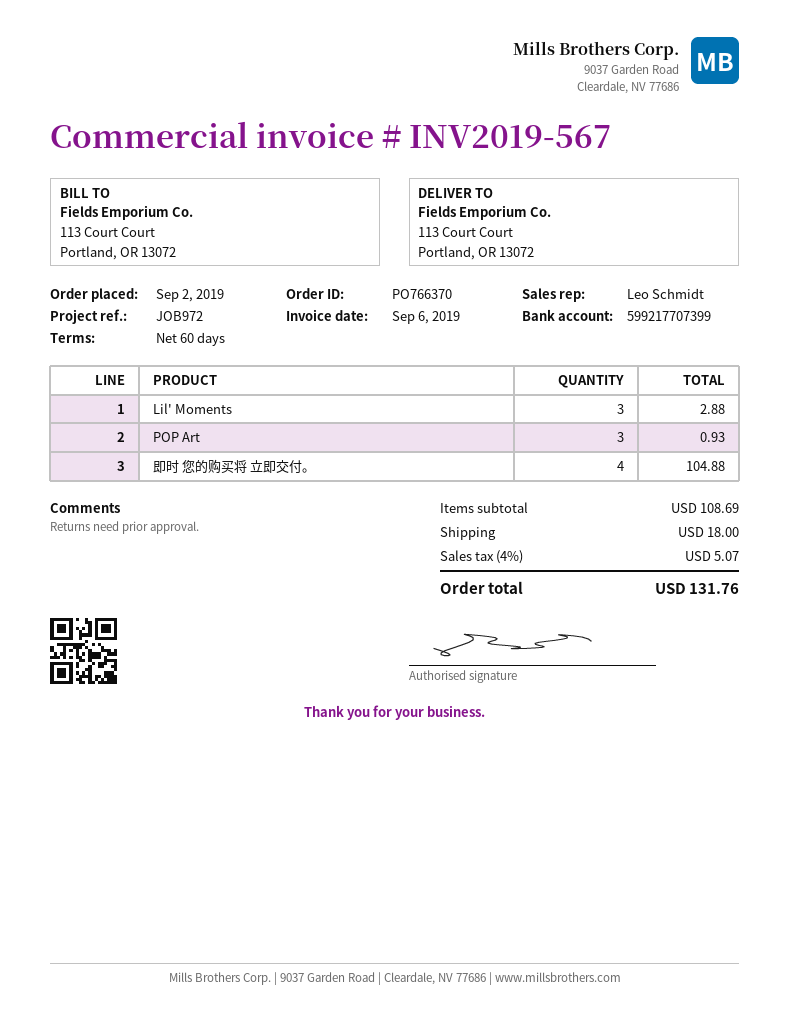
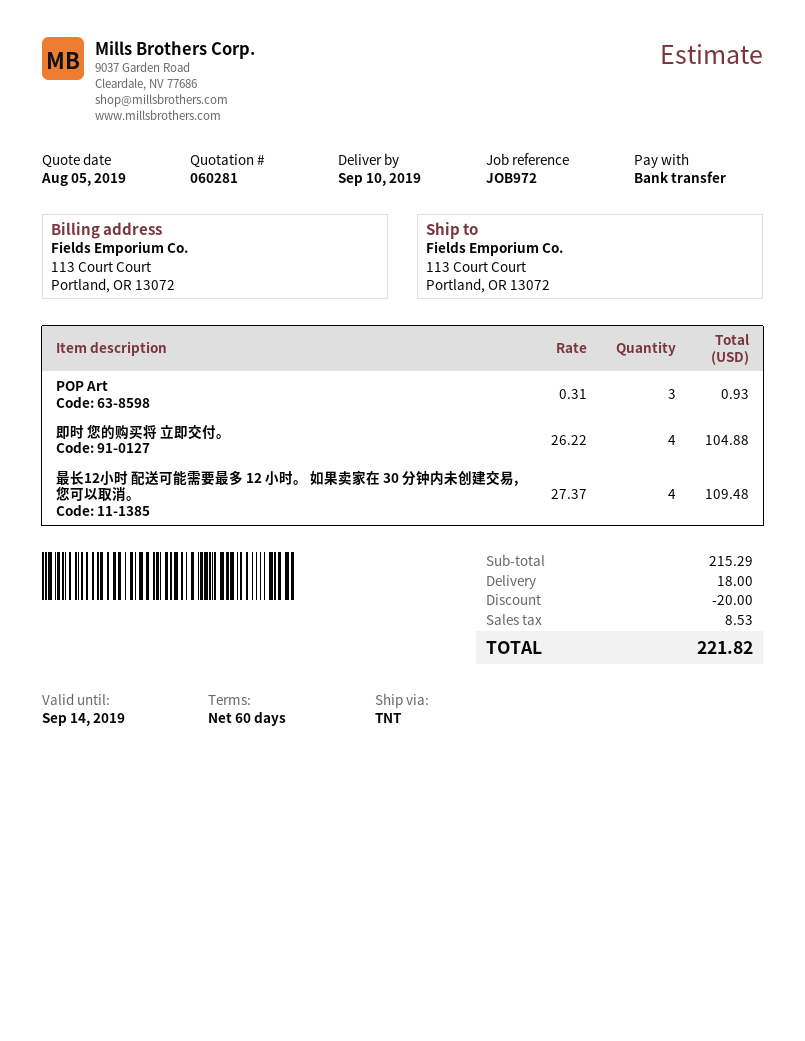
Lil' Moments: 3 for 2.88 -> none
最长12小时 配送可能需要最多 12 小时。 如果卖家在 30 分钟内未创建交易, 您可以取消。: none -> 4 for 109.48
subtotal: 108.69 -> 215.29
discount: none -> 20.00
tax: 5.07 -> 8.53
total: 131.76 -> 221.82

